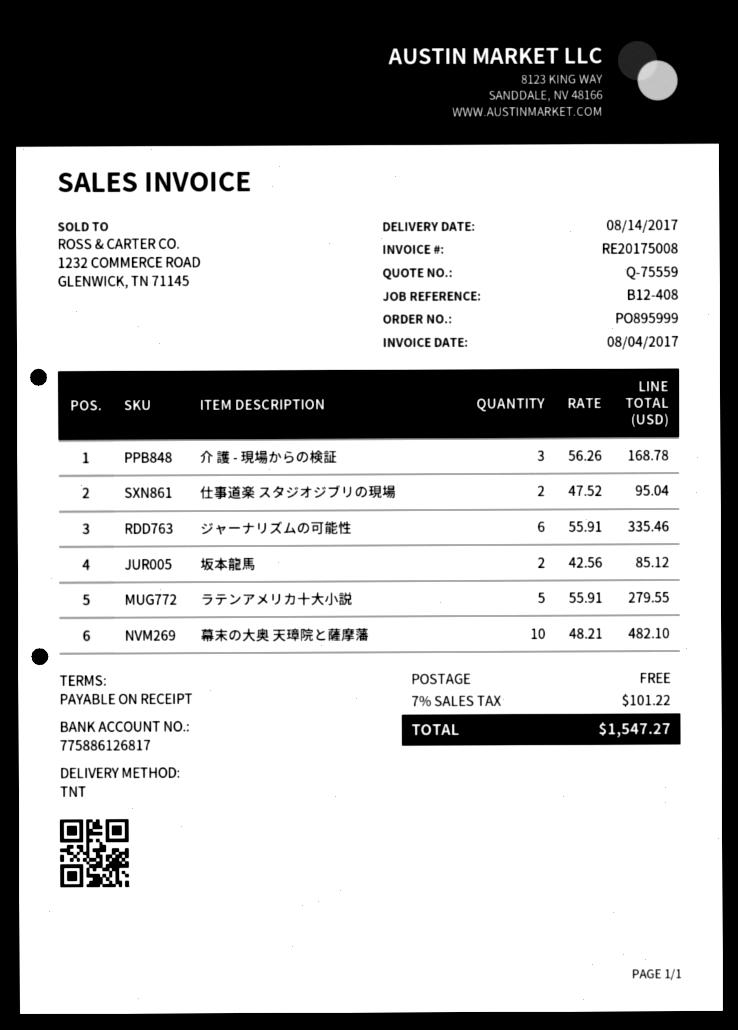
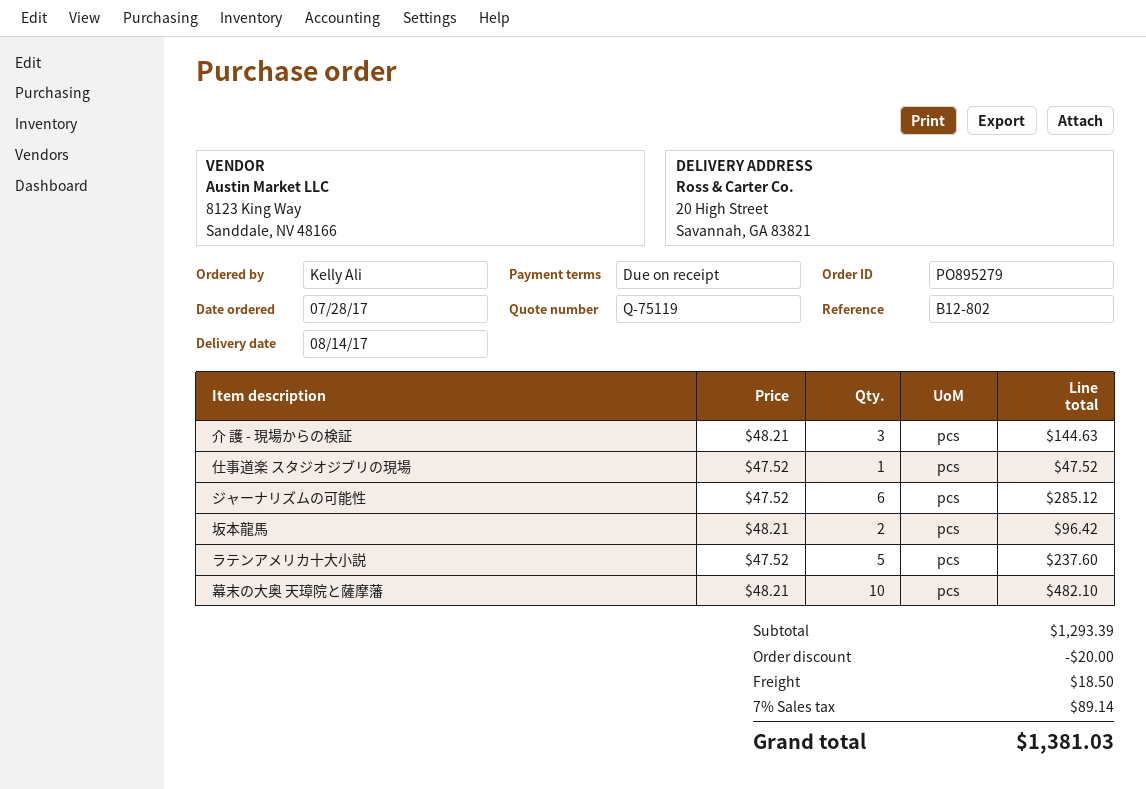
quote number: Q-75559 -> Q-75119
order number: PO895999 -> PO895279
reference: B12-408 -> B12-802
介 護 - 現場からの検証: 3 x 56.26 = 168.78 -> 3 x 48.21 = 144.63
仕事道楽 スタジオジブリの現場: 2 x 47.52 = 95.04 -> 1 x 47.52 = 47.52
ジャーナリズムの可能性: 6 x 55.91 = 335.46 -> 6 x 47.52 = 285.12
坂本龍馬: 2 x 42.56 = 85.12 -> 2 x 48.21 = 96.42
ラテンアメリカ十大小説: 5 x 55.91 = 279.55 -> 5 x 47.52 = 237.60
discount: none -> 20.00
shipping: 0.00 -> 18.50
tax: 7% = 101.22 -> 7% = 89.14
total: 1547.27 -> 1381.03

